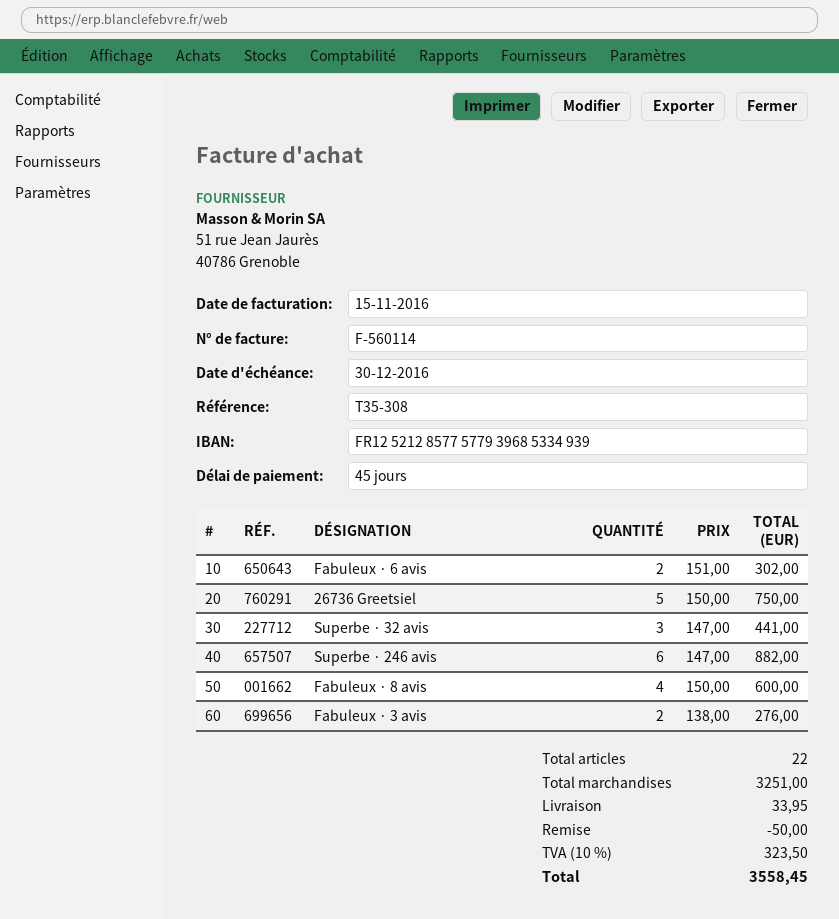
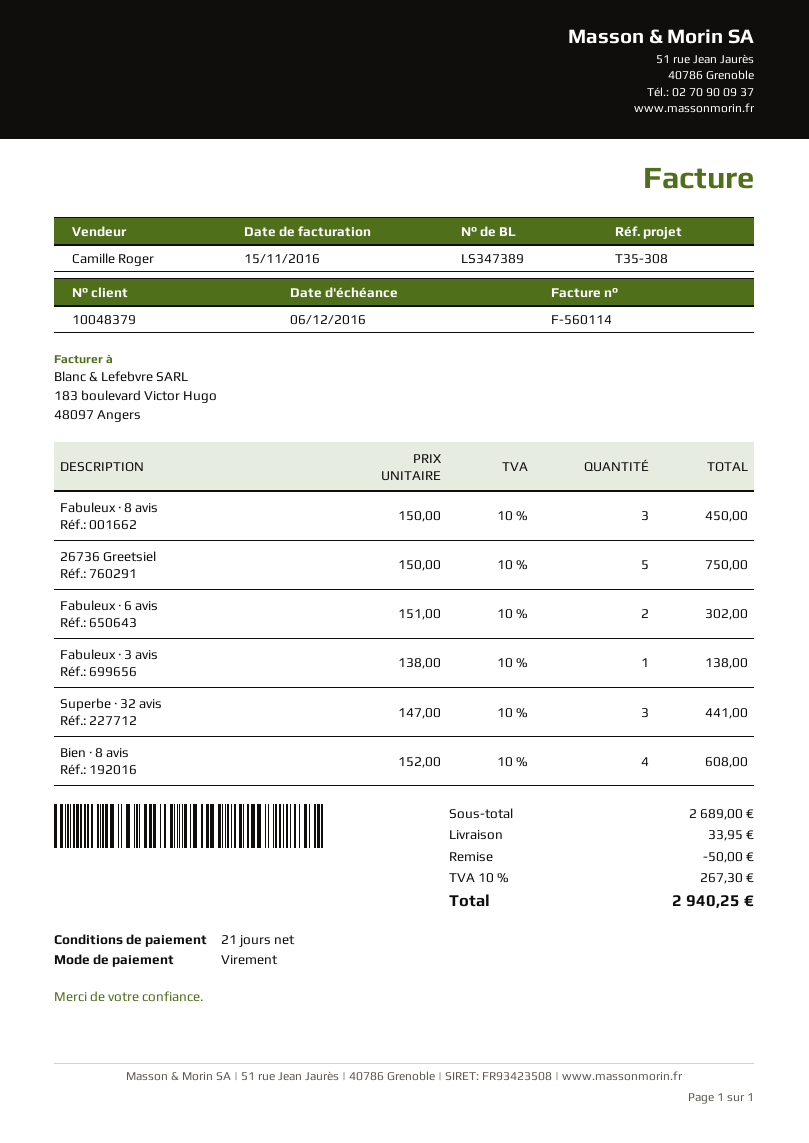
payment terms: 45 days -> 21 days
due date: 2016-12-30 -> 2016-12-06
Superbe · 246 avis: 6 x 147.00 = 882.00 -> none
Fabuleux · 8 avis: 4 x 150.00 = 600.00 -> 3 x 150.00 = 450.00
Fabuleux · 3 avis: 2 x 138.00 = 276.00 -> 1 x 138.00 = 138.00
Bien · 8 avis: none -> 4 x 152.00 = 608.00
subtotal: 3251.00 -> 2689.00
tax: 10% = 323.50 -> 10% = 267.30
total: 3558.45 -> 2940.25

